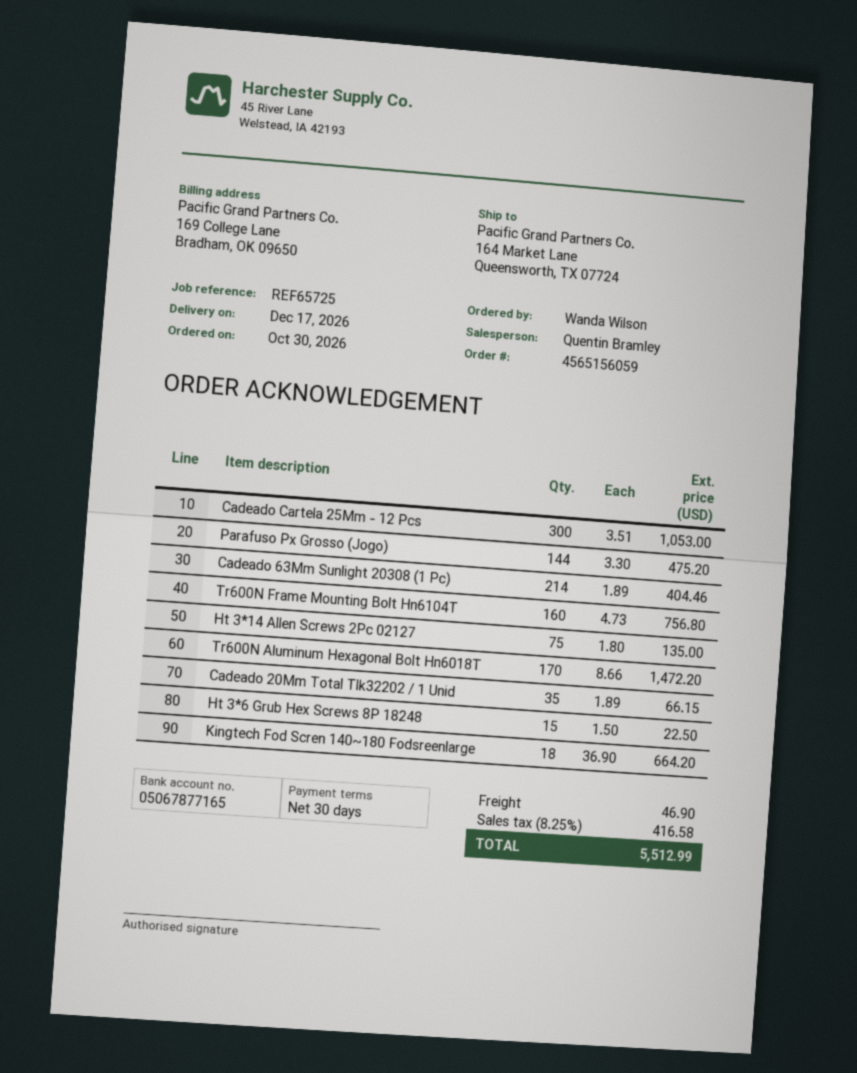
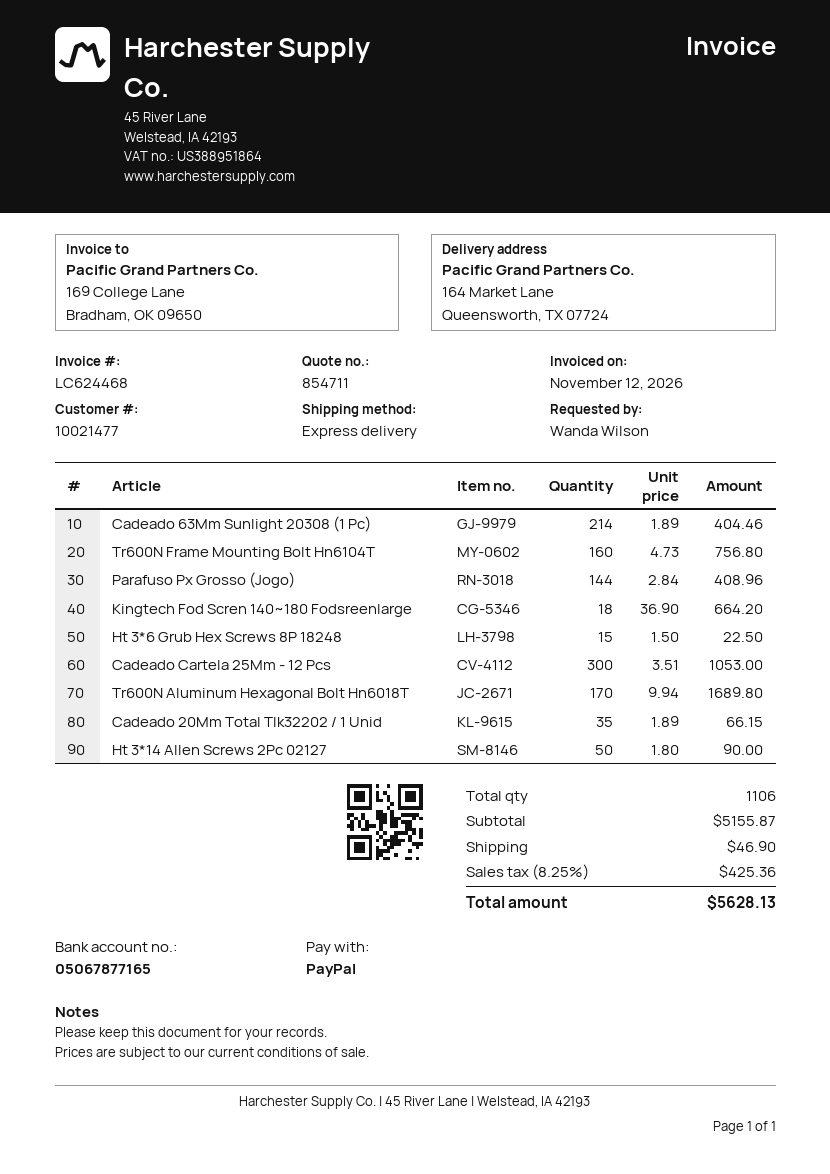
Parafuso Px Grosso (Jogo): 144 x 3.30 = 475.20 -> 144 x 2.84 = 408.96
Ht 3*14 Allen Screws 2Pc 02127: 75 x 1.80 = 135.00 -> 50 x 1.80 = 90.00
Tr600N Aluminum Hexagonal Bolt Hn6018T: 170 x 8.66 = 1472.20 -> 170 x 9.94 = 1689.80
tax: 8.25% = 416.58 -> 8.25% = 425.36
total: 5512.99 -> 5628.13

